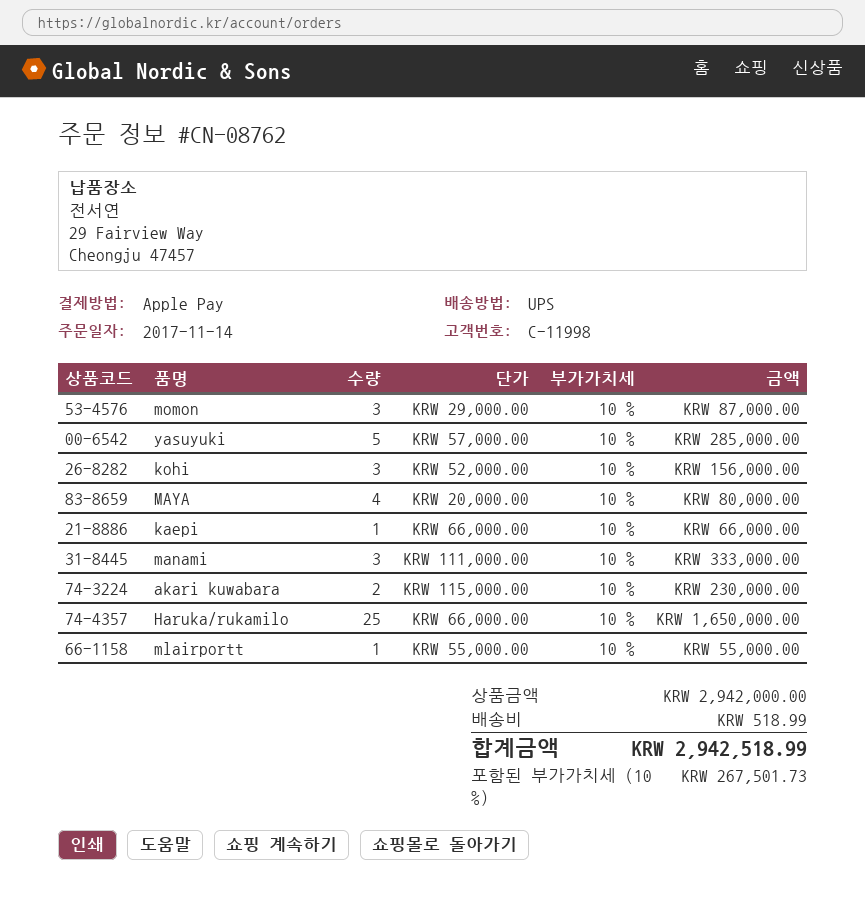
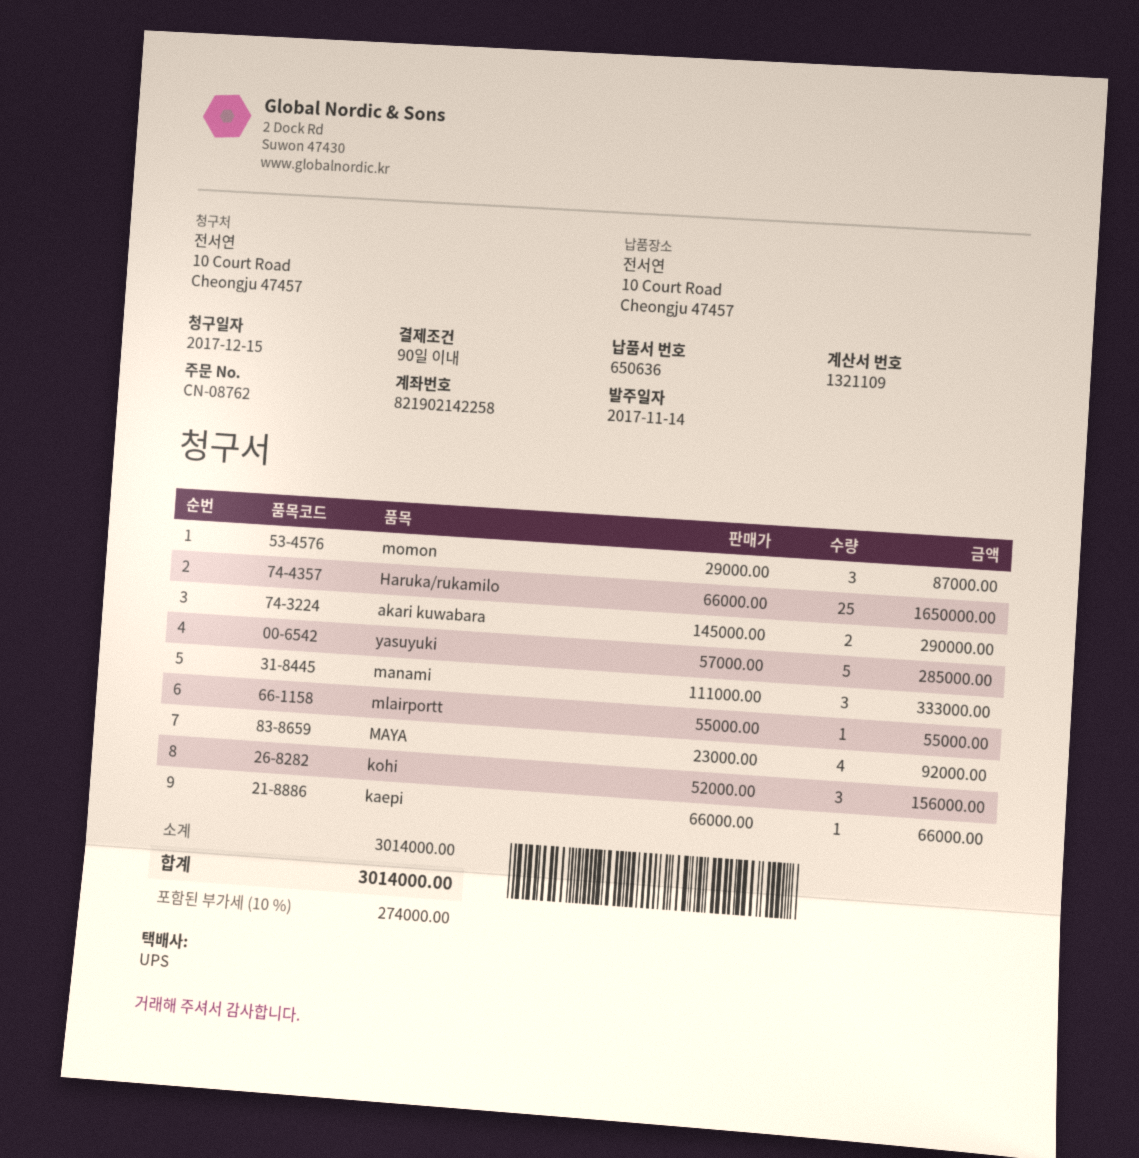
ship to: 29 Fairview Way, Cheongju 47457 -> 10 Court Road, Cheongju 47457
MAYA: 4 x 20000.00 = 80000.00 -> 4 x 23000.00 = 92000.00
akari kuwabara: 2 x 115000.00 = 230000.00 -> 2 x 145000.00 = 290000.00
subtotal: 2942000.00 -> 3014000.00
shipping: 518.99 -> none
tax: 10% = 267501.73 -> 10% = 274000.00
total: 2942518.99 -> 3014000.00

